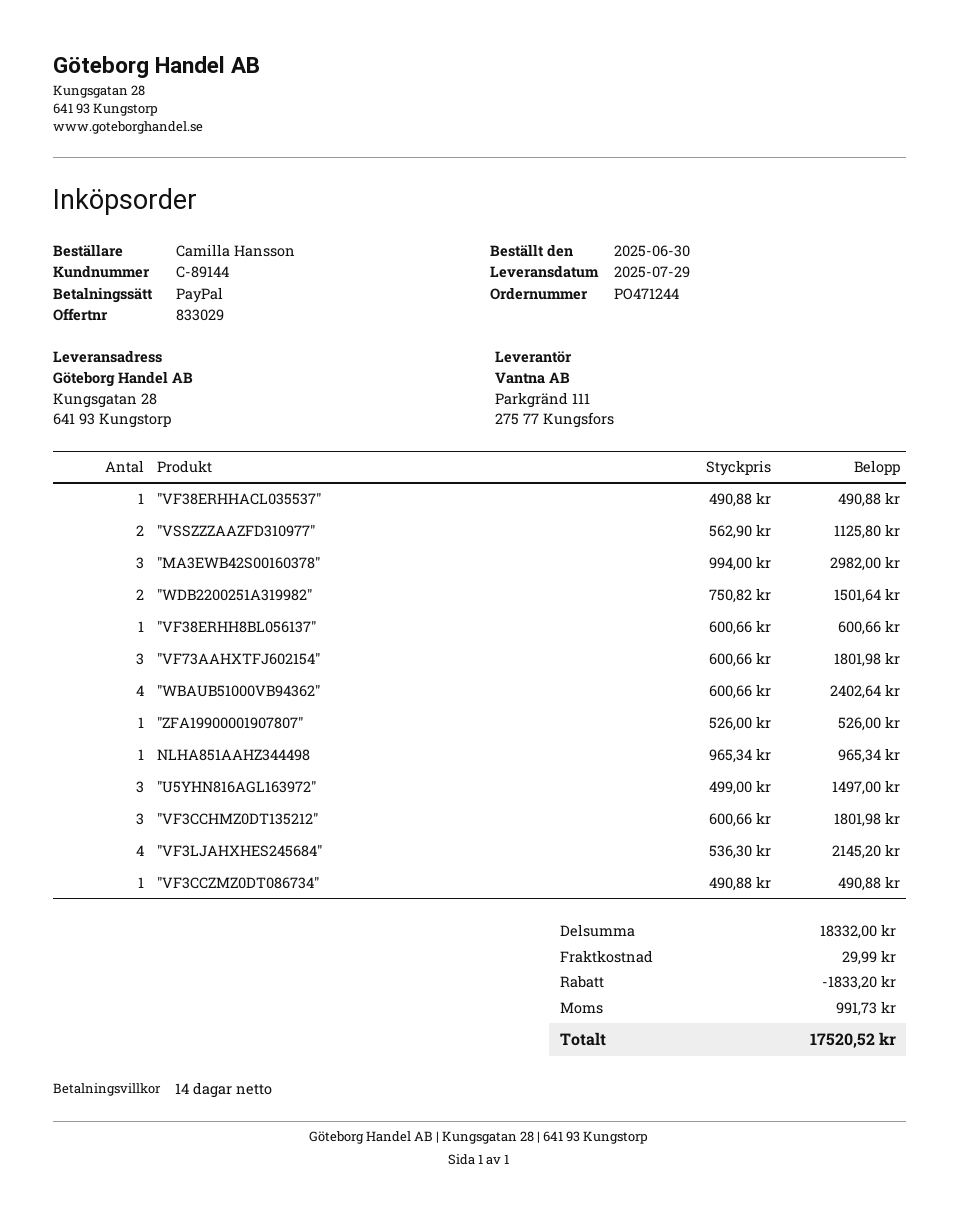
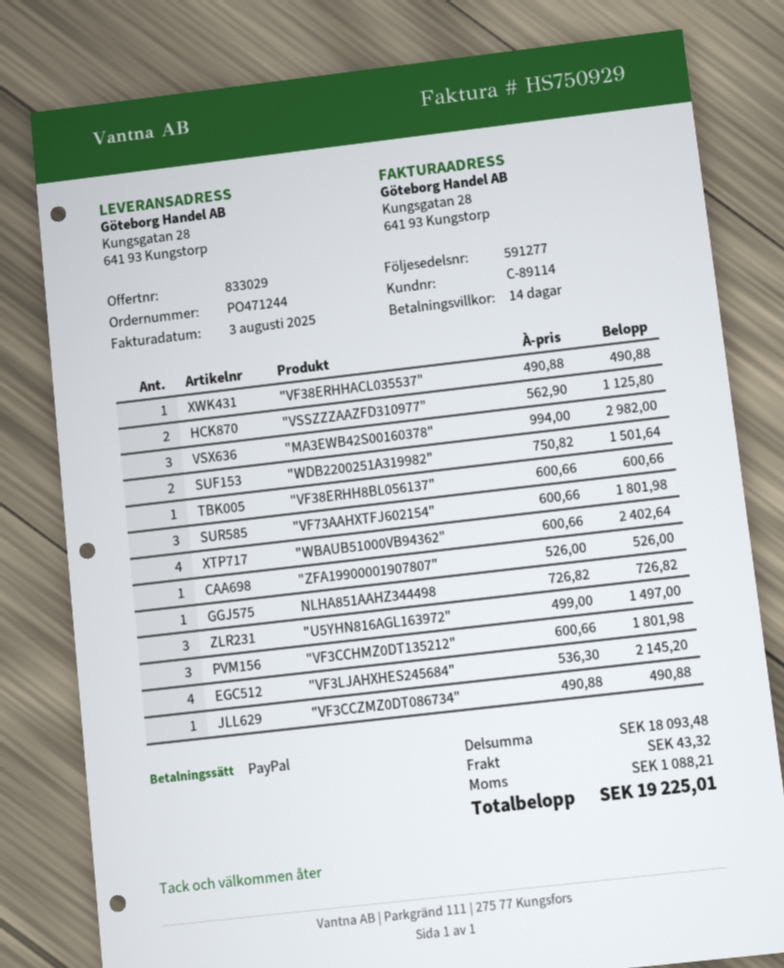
customer number: C-89144 -> C-89114
NLHA851AAHZ344498: 1 x 965.34 = 965.34 -> 1 x 726.82 = 726.82
subtotal: 18332.00 -> 18093.48
discount: 1833.20 -> none
shipping: 29.99 -> 43.32
tax: 991.73 -> 1088.21
total: 17520.52 -> 19225.01

